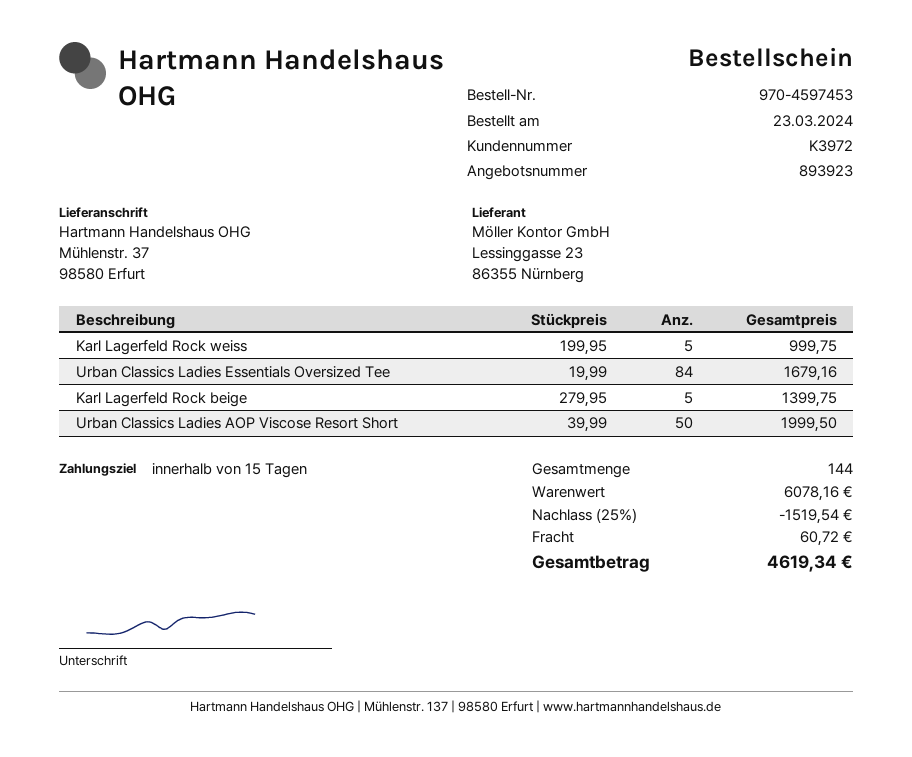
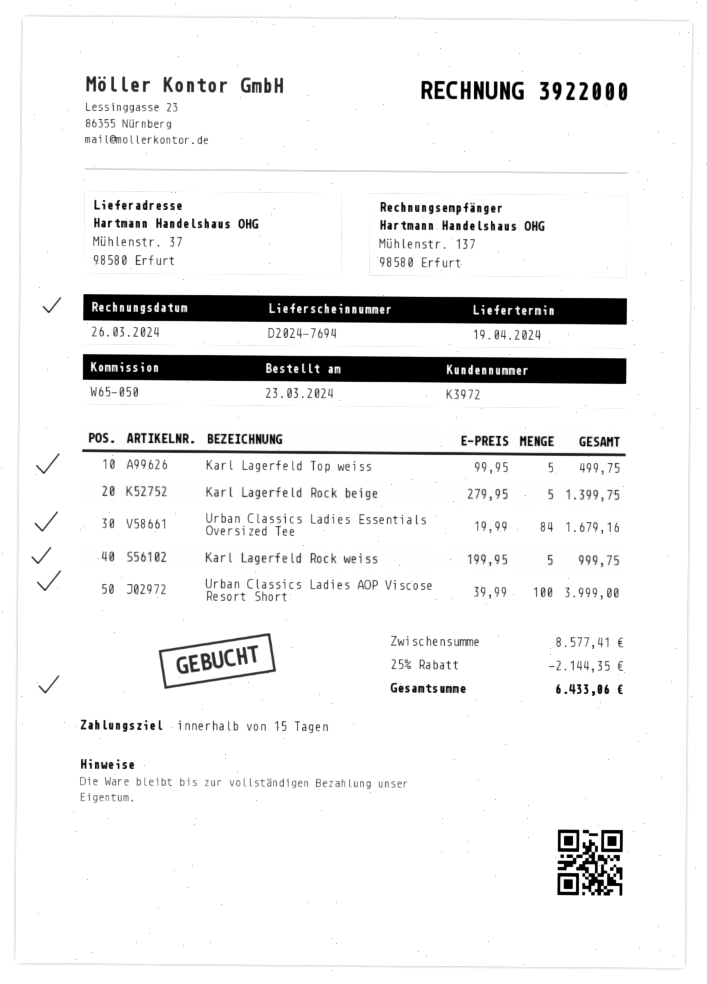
Urban Classics Ladies AOP Viscose Resort Short: 50 x 39.99 = 1999.50 -> 100 x 39.99 = 3999.00
Karl Lagerfeld Top weiss: none -> 5 x 99.95 = 499.75
subtotal: 6078.16 -> 8577.41
discount: 25% = 1519.54 -> 25% = 2144.35
shipping: 60.72 -> none
total: 4619.34 -> 6433.06

